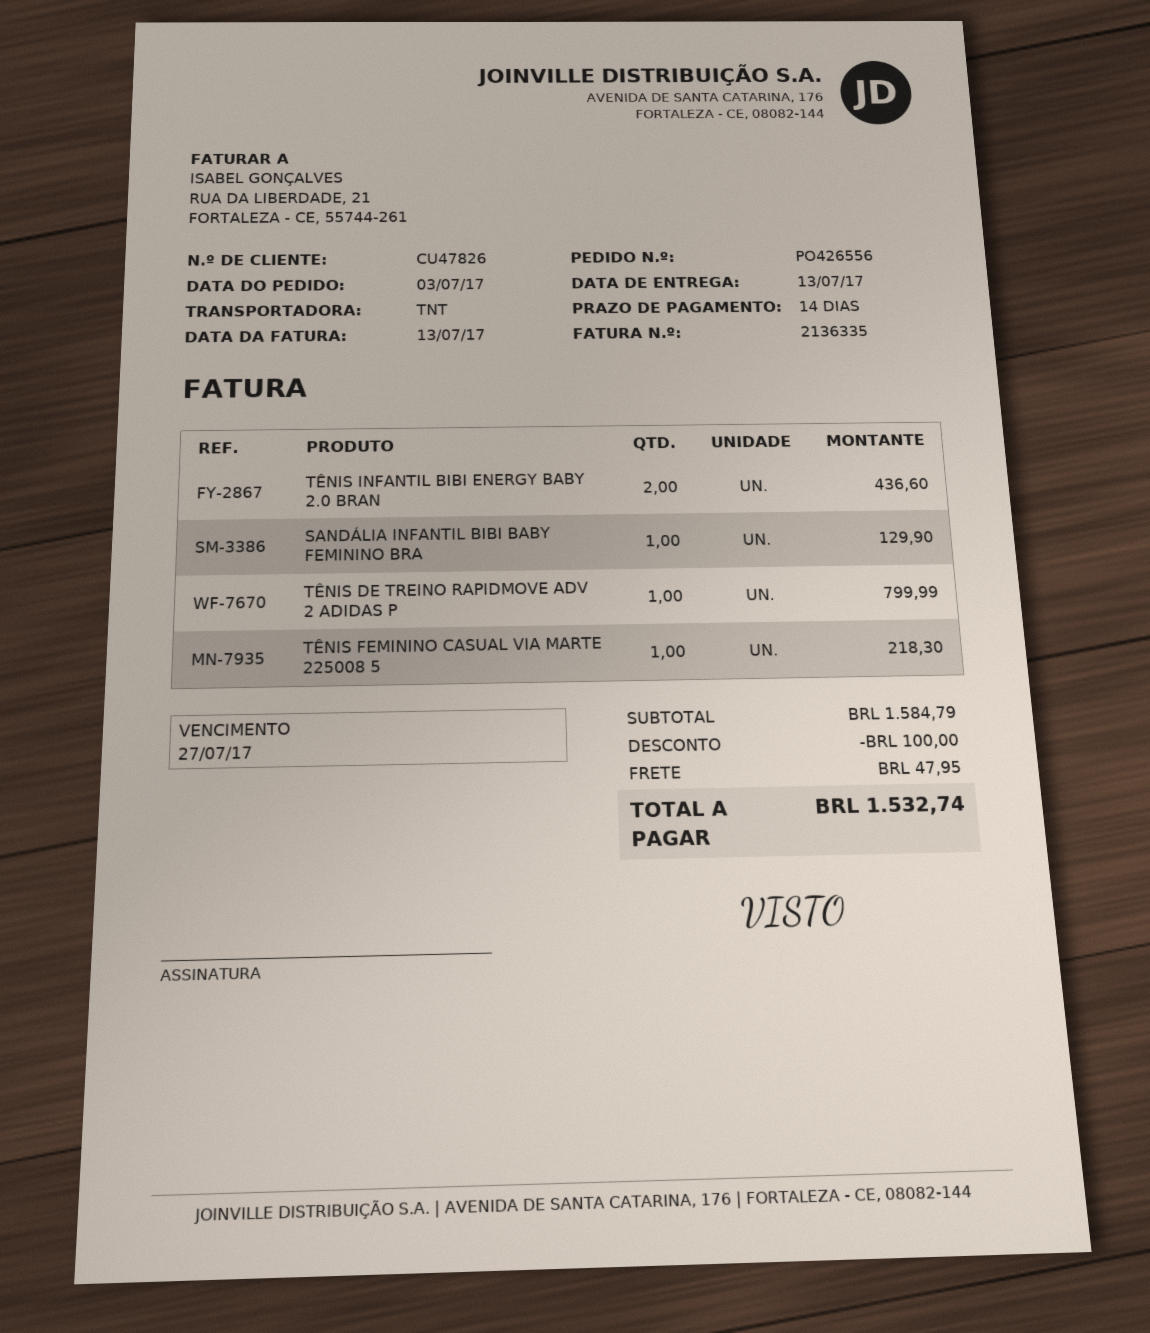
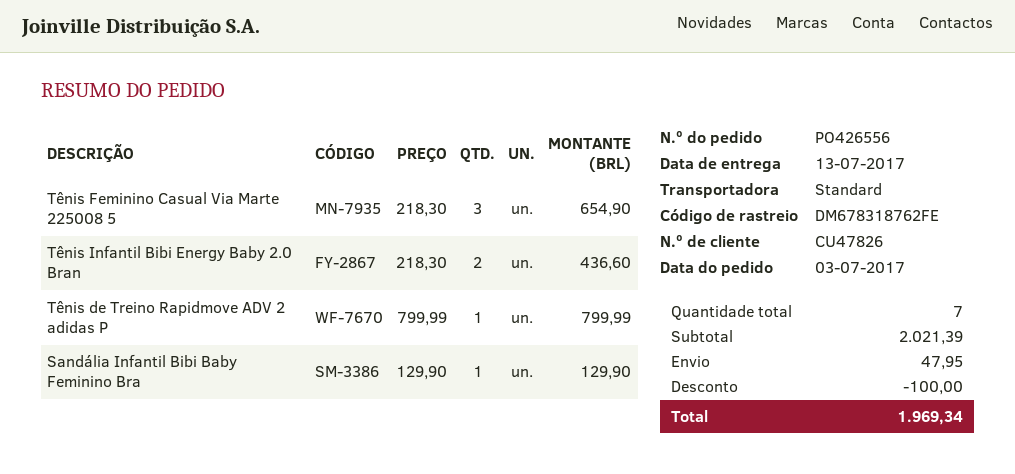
shipping method: TNT -> standard
TÊNIS FEMININO CASUAL VIA MARTE 225008 5: 1 for 218.30 -> 3 for 654.90
subtotal: 1584.79 -> 2021.39
total: 1532.74 -> 1969.34

